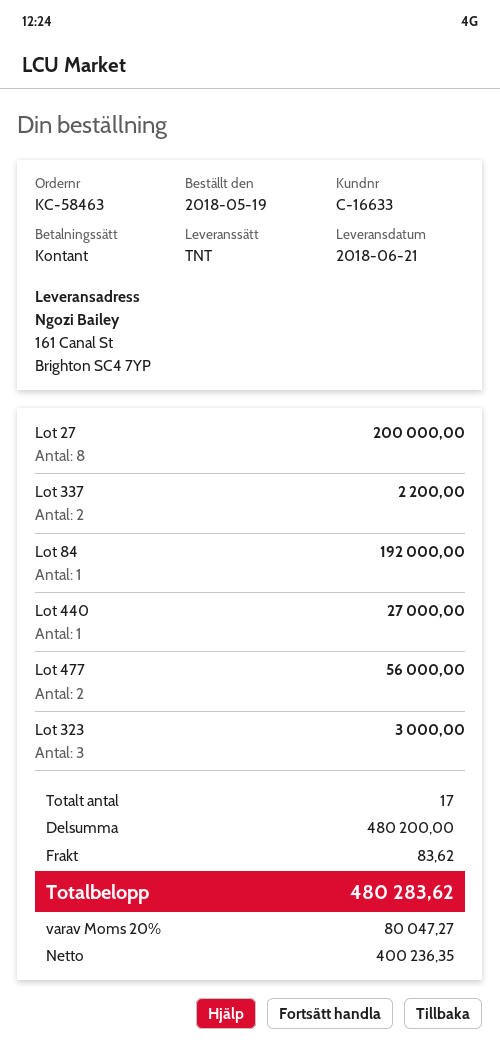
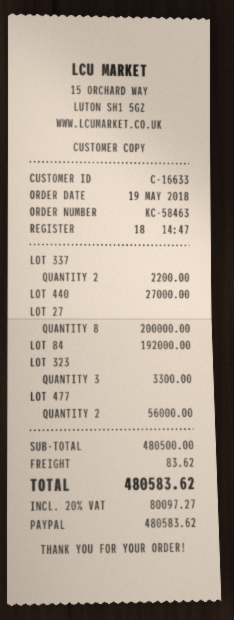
payment method: cash -> PayPal
Lot 323: 3 for 3000.00 -> 3 for 3300.00
subtotal: 480200.00 -> 480500.00
tax: 20% = 80047.27 -> 20% = 80097.27
total: 480283.62 -> 480583.62

